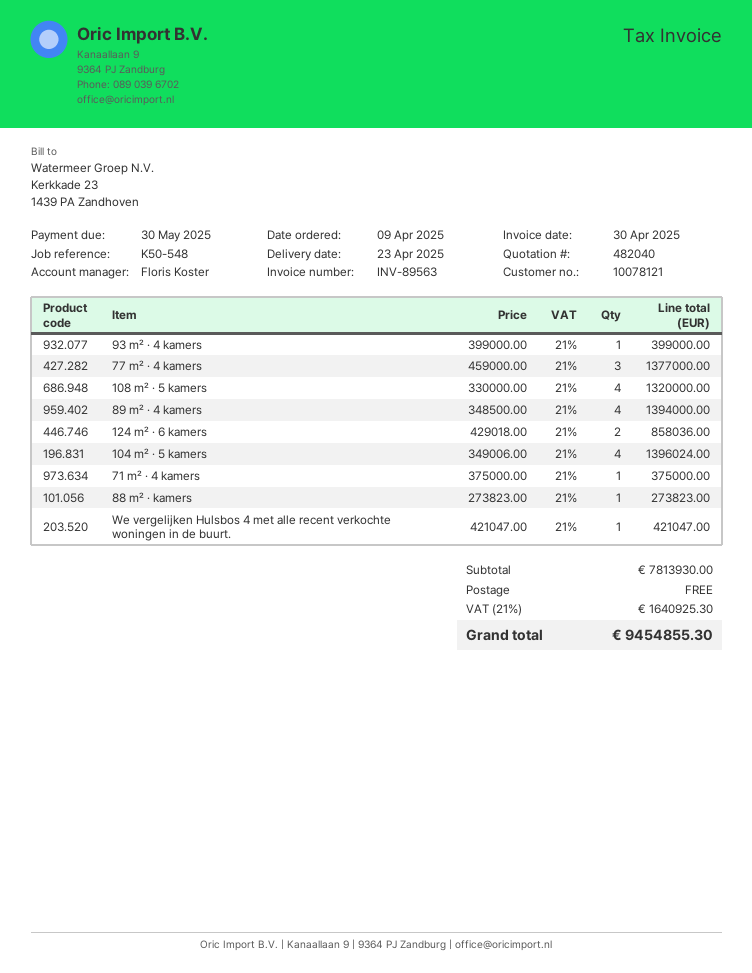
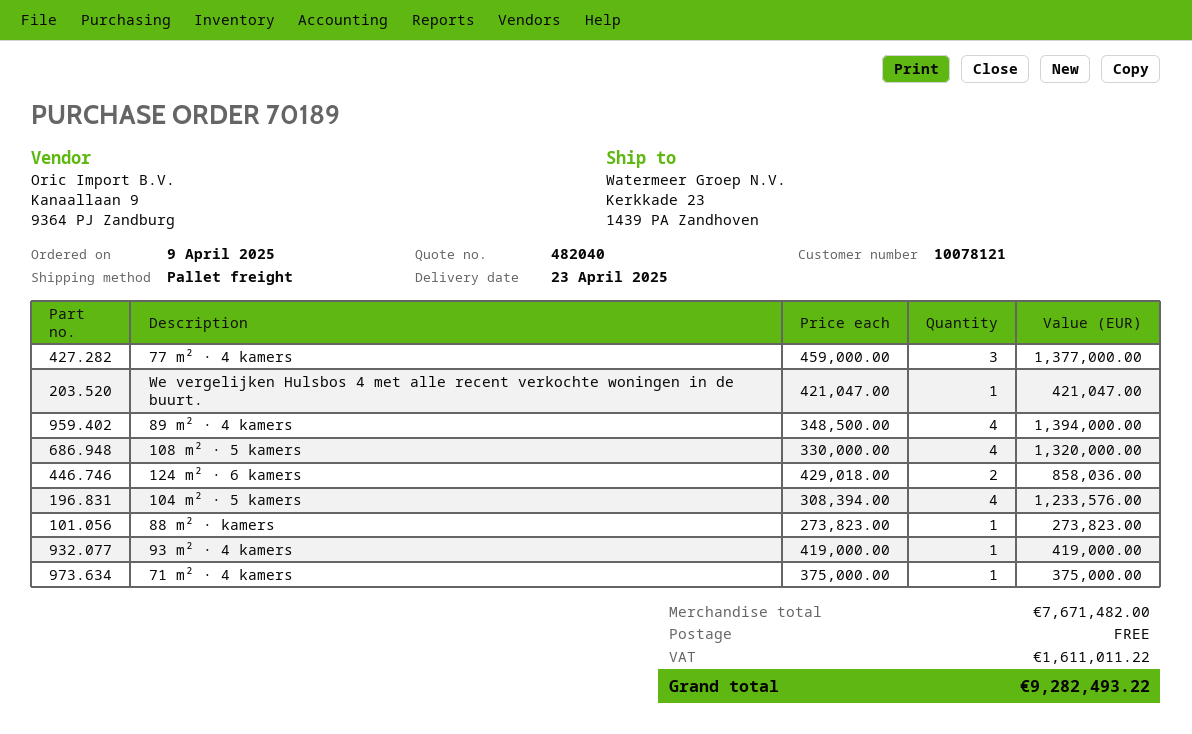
93 m² · 4 kamers: 1 x 399000.00 = 399000.00 -> 1 x 419000.00 = 419000.00
104 m² · 5 kamers: 4 x 349006.00 = 1396024.00 -> 4 x 308394.00 = 1233576.00
subtotal: 7813930.00 -> 7671482.00
tax: 1640925.30 -> 1611011.22
total: 9454855.30 -> 9282493.22

